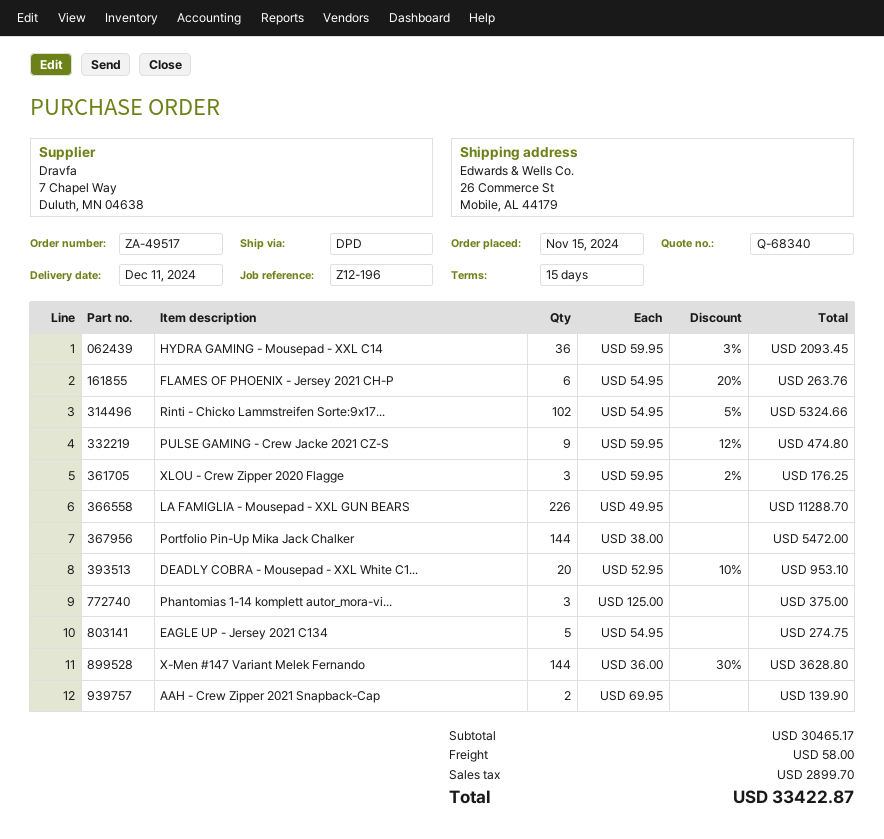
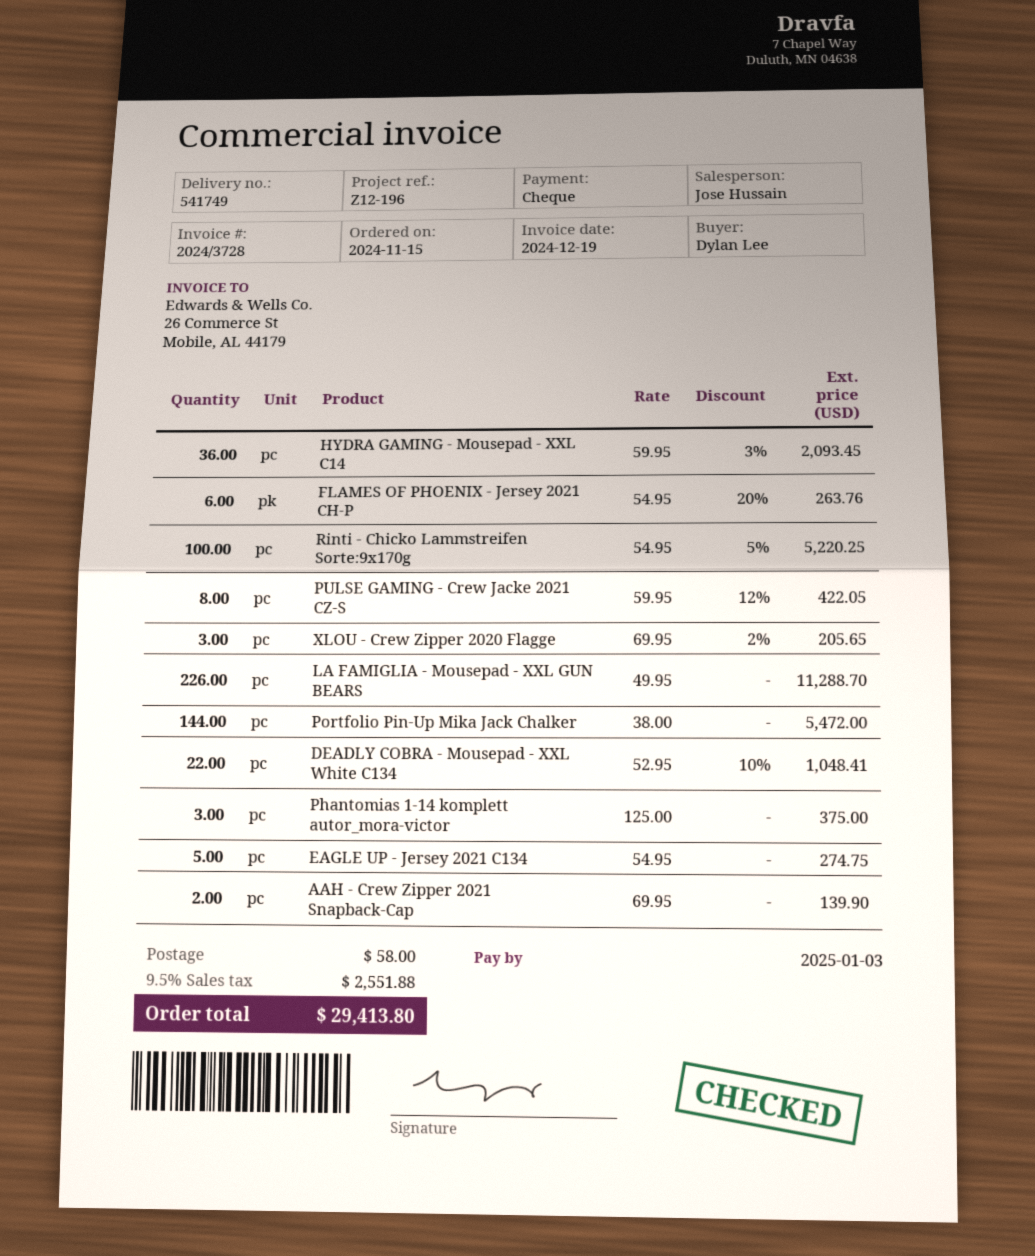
Rinti - Chicko Lammstreifen Sorte:9x17...: 102 x 54.95 - 5% = 5324.66 -> 100 x 54.95 - 5% = 5220.25
PULSE GAMING - Crew Jacke 2021 CZ-S: 9 x 59.95 - 12% = 474.80 -> 8 x 59.95 - 12% = 422.05
XLOU - Crew Zipper 2020 Flagge: 3 x 59.95 - 2% = 176.25 -> 3 x 69.95 - 2% = 205.65
DEADLY COBRA - Mousepad - XXL White C1...: 20 x 52.95 - 10% = 953.10 -> 22 x 52.95 - 10% = 1048.41
X-Men #147 Variant Melek Fernando: 144 x 36.00 - 30% = 3628.80 -> none
tax: 2899.70 -> 2551.88
total: 33422.87 -> 29413.80

